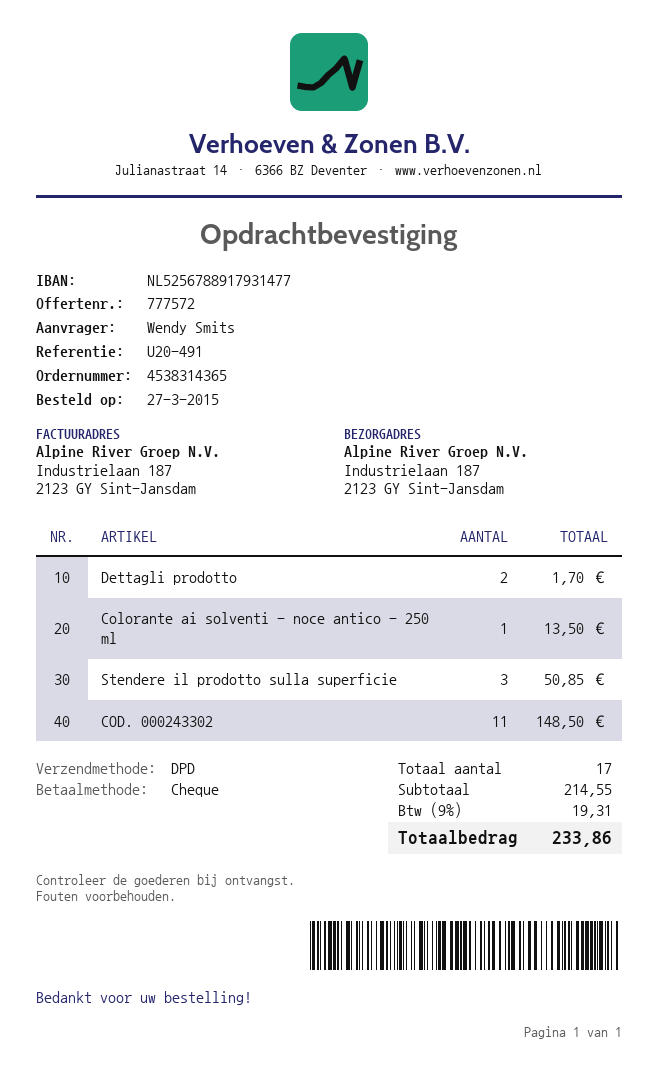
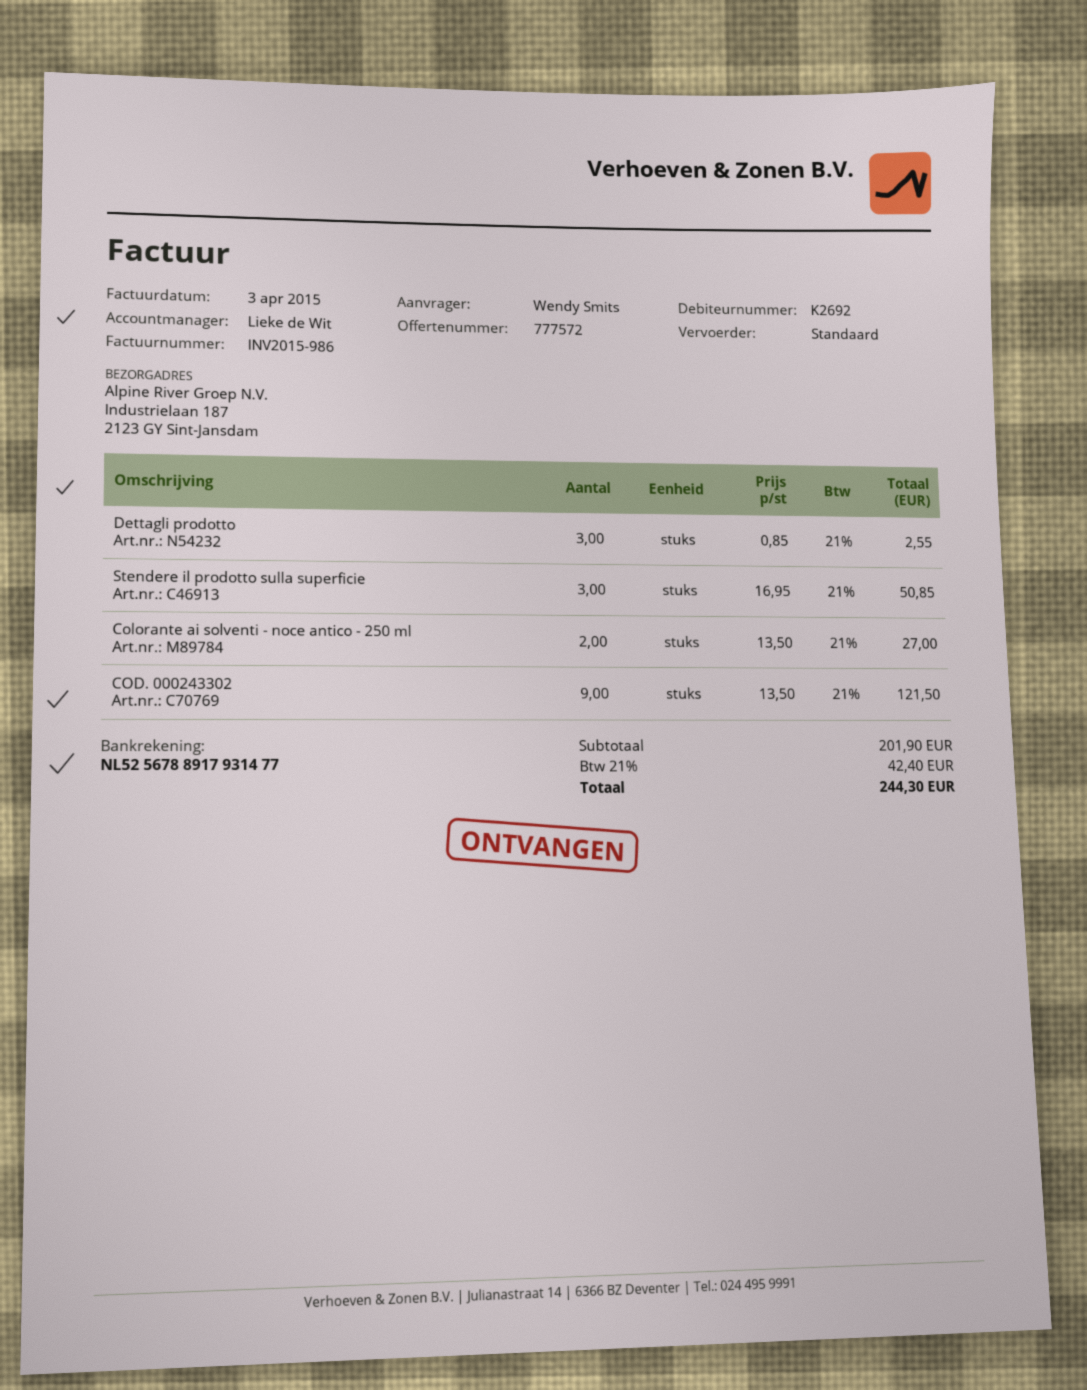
shipping method: DPD -> standard
Dettagli prodotto: 2 for 1.70 -> 3 for 2.55
Colorante ai solventi - noce antico - 250 ml: 1 for 13.50 -> 2 for 27.00
COD. 000243302: 11 for 148.50 -> 9 for 121.50
subtotal: 214.55 -> 201.90
tax: 9% = 19.31 -> 21% = 42.40
total: 233.86 -> 244.30

